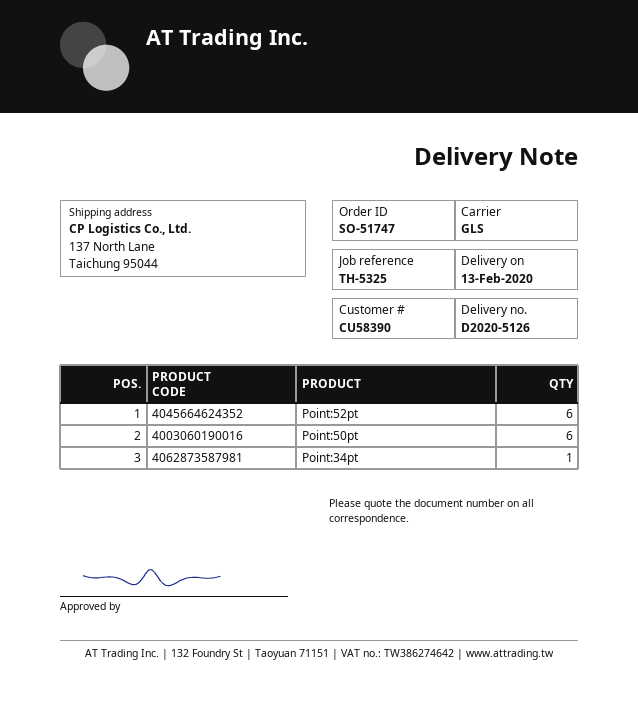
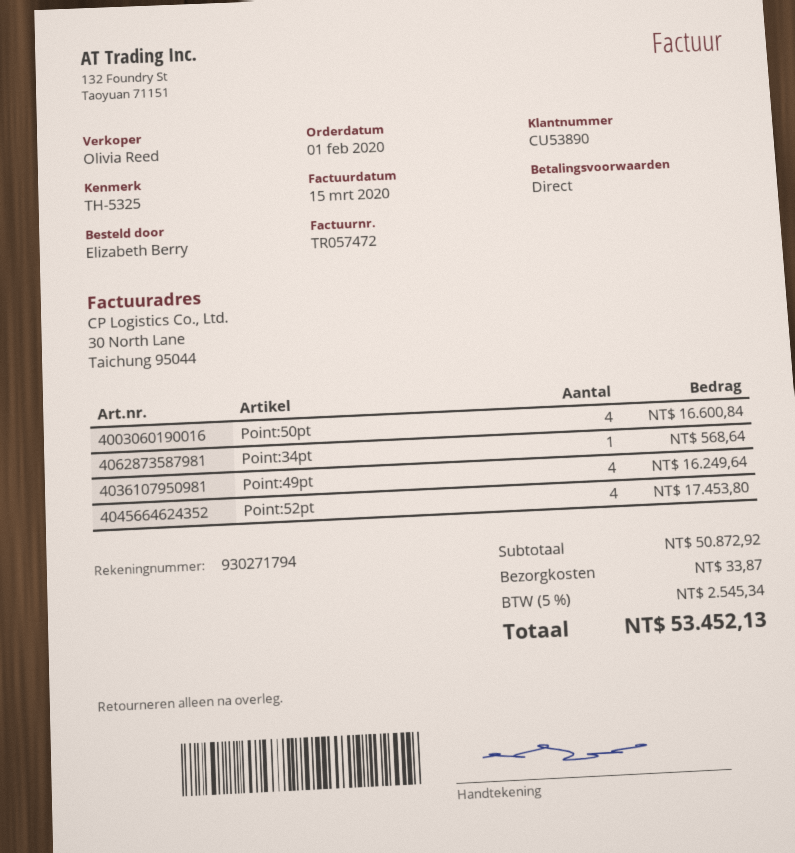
customer number: CU58390 -> CU53890
Point:52pt: 6 -> 4
Point:50pt: 6 -> 4
Point:49pt: none -> 4

